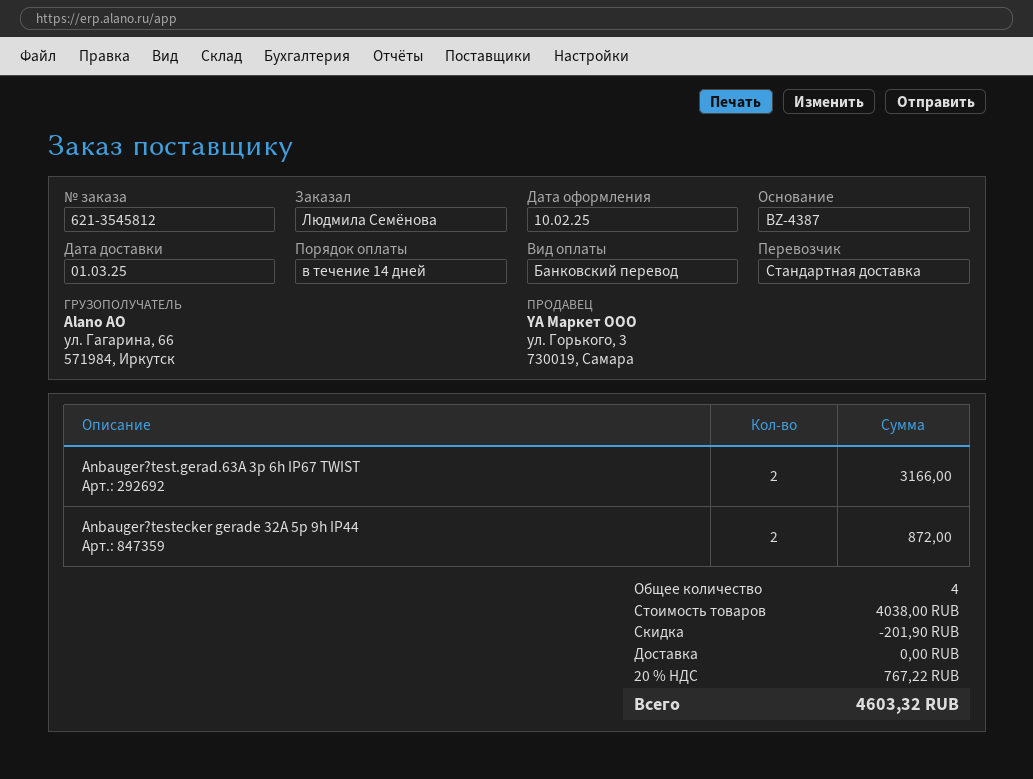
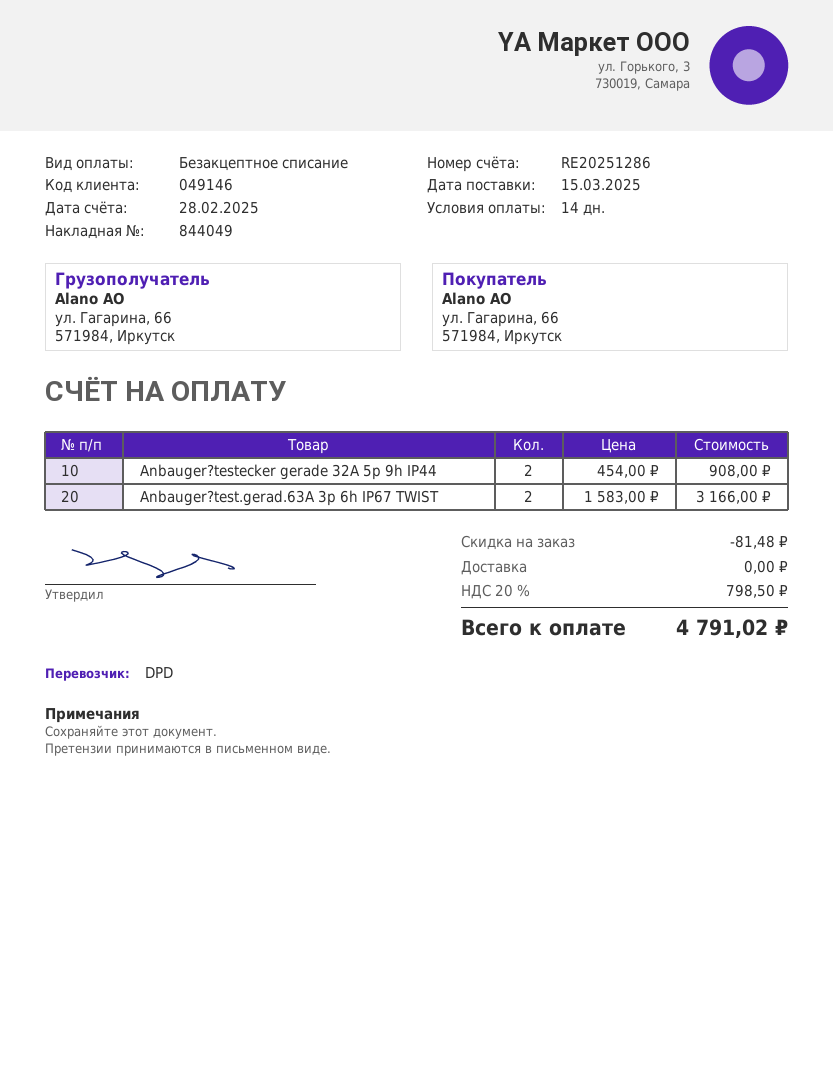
delivery date: 2025-03-01 -> 2025-03-15
payment method: bank transfer -> direct debit
shipping method: standard -> DPD
Anbauger?testecker gerade 32A 5p 9h IP44: 2 for 872.00 -> 2 for 908.00
discount: 201.90 -> 81.48
tax: 20% = 767.22 -> 20% = 798.50
total: 4603.32 -> 4791.02

